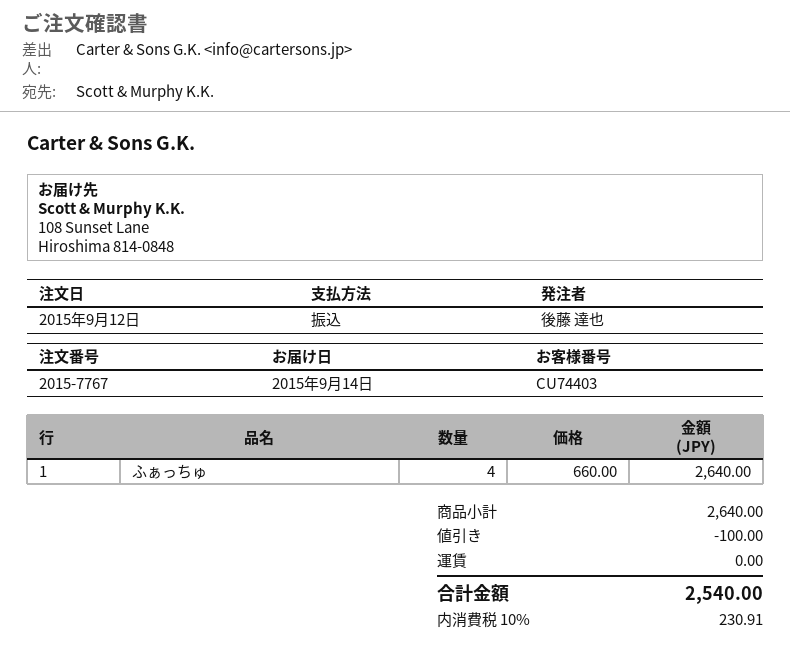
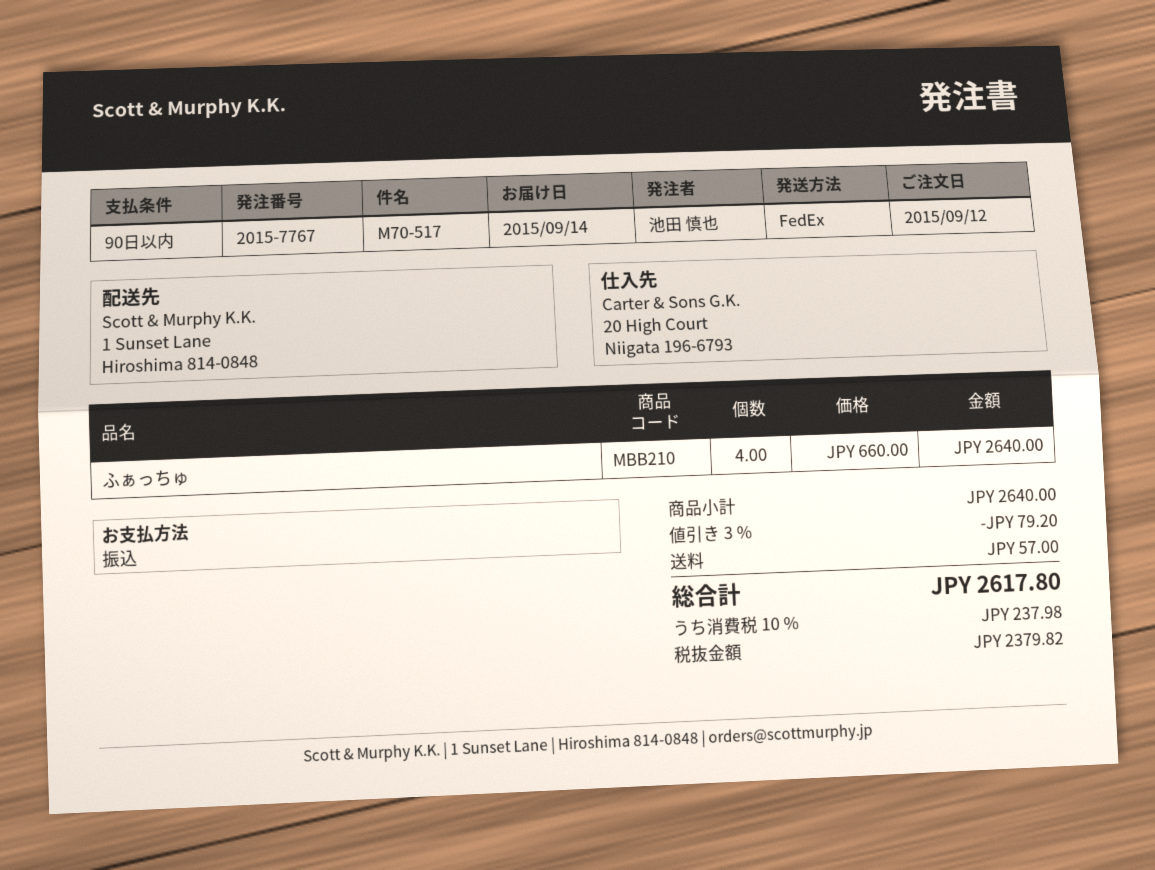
ordered by: 後藤 達也 -> 池田 慎也
ship to: 108 Sunset Lane, Hiroshima 814-0848 -> 1 Sunset Lane, Hiroshima 814-0848
discount: 100.00 -> 79.20
shipping: 0.00 -> 57.00
tax: 10% = 230.91 -> 10% = 237.98
total: 2540.00 -> 2617.80

